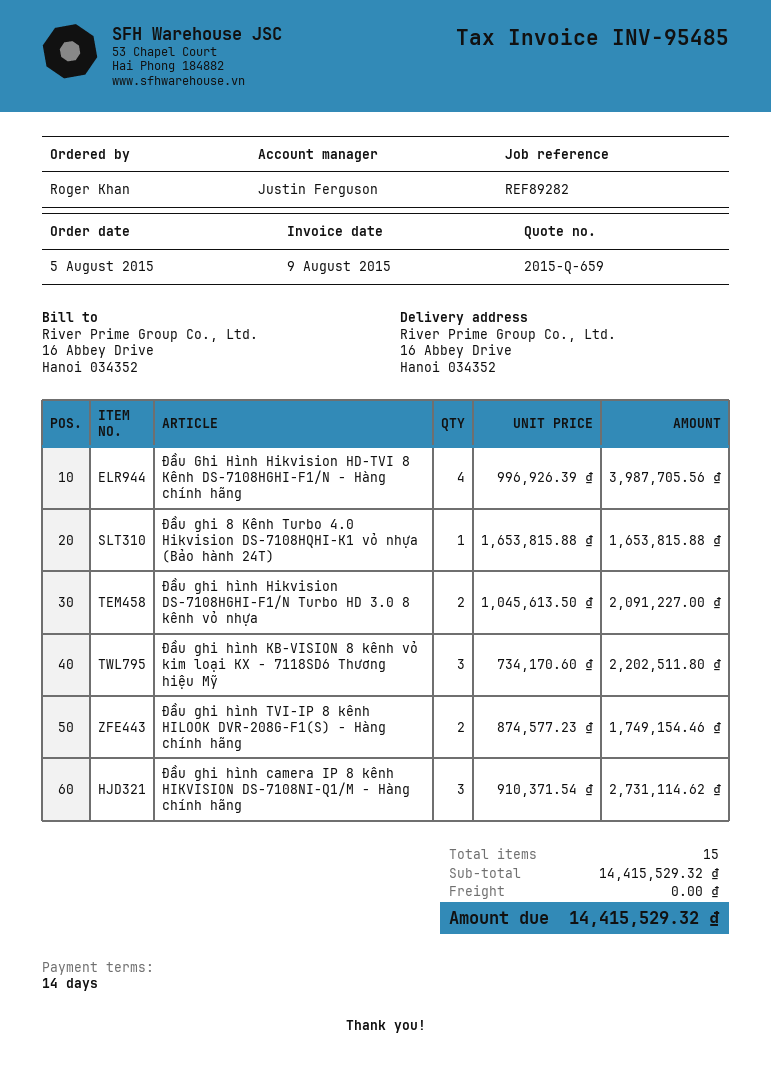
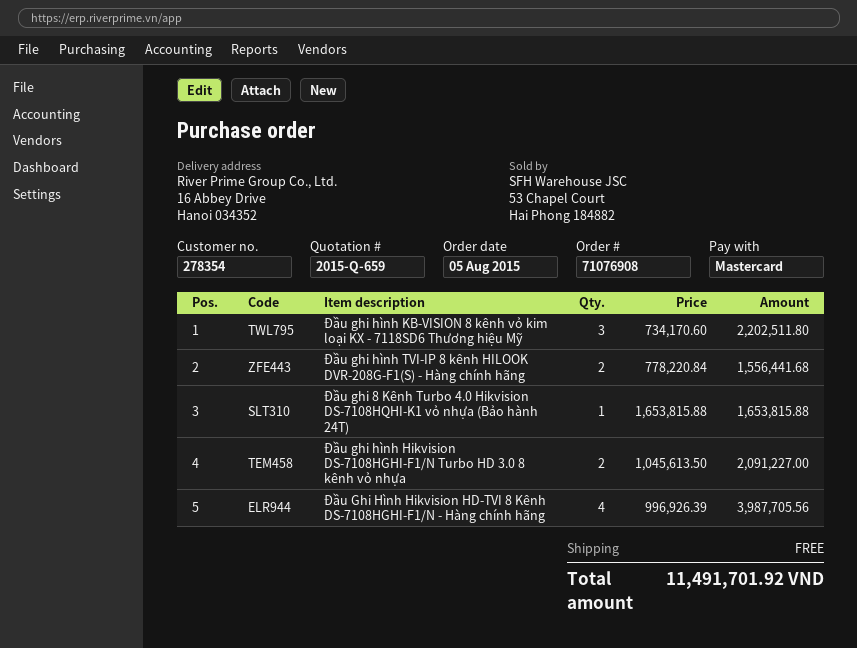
Đầu ghi hình TVI-IP 8 kênh HILOOK DVR-208G-F1(S) - Hàng chính hãng: 2 x 874577.23 = 1749154.46 -> 2 x 778220.84 = 1556441.68
Đầu ghi hình camera IP 8 kênh HIKVISION DS-7108NI-Q1/M - Hàng chính hãng: 3 x 910371.54 = 2731114.62 -> none
total: 14415529.32 -> 11491701.92

